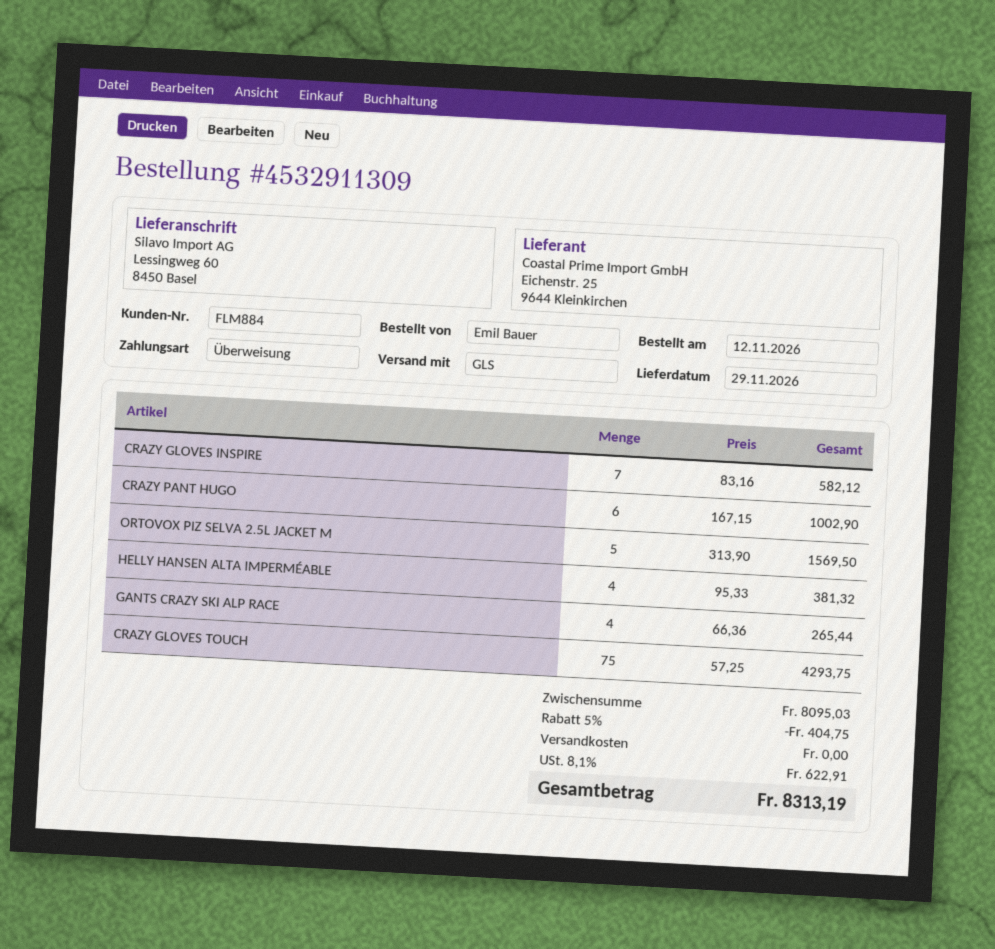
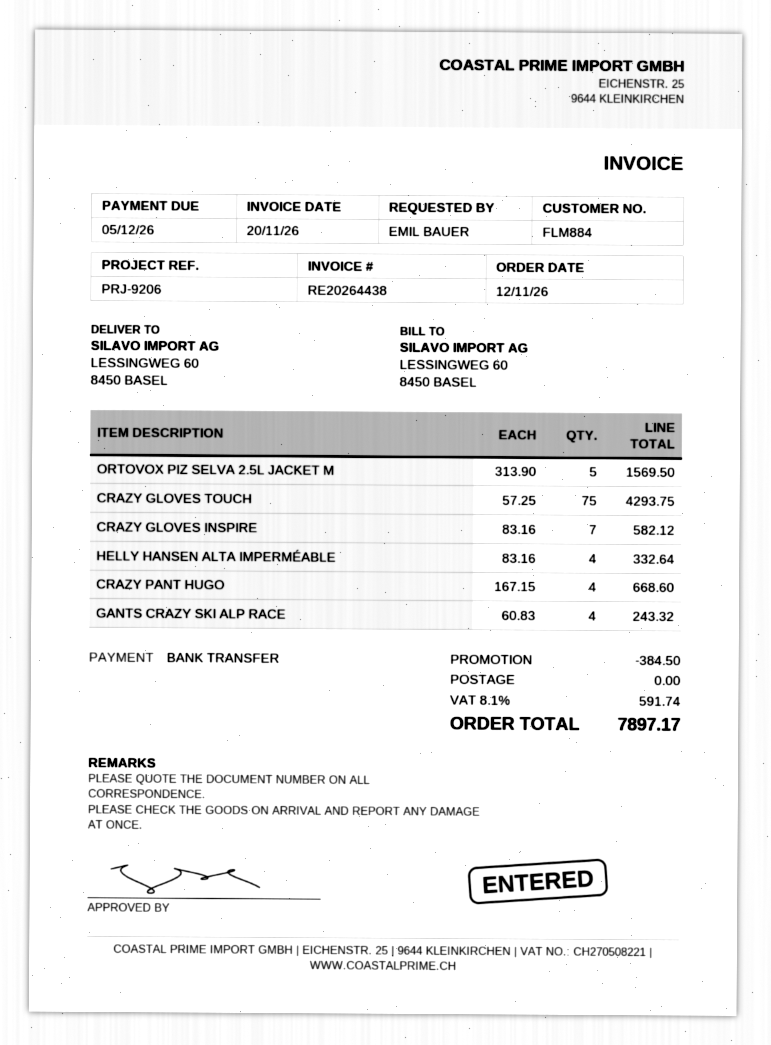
CRAZY PANT HUGO: 6 x 167.15 = 1002.90 -> 4 x 167.15 = 668.60
HELLY HANSEN ALTA IMPERMÉABLE: 4 x 95.33 = 381.32 -> 4 x 83.16 = 332.64
GANTS CRAZY SKI ALP RACE: 4 x 66.36 = 265.44 -> 4 x 60.83 = 243.32
discount: 404.75 -> 384.50
tax: 8.1% = 622.91 -> 8.1% = 591.74
total: 8313.19 -> 7897.17

